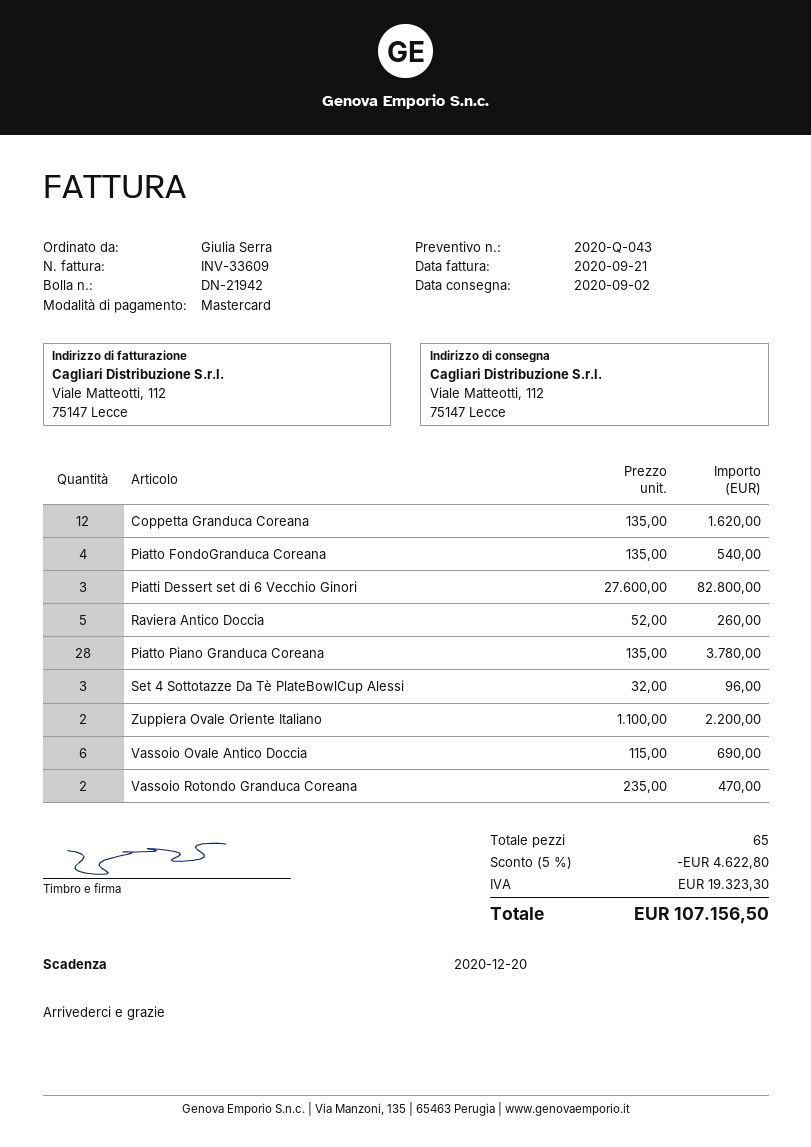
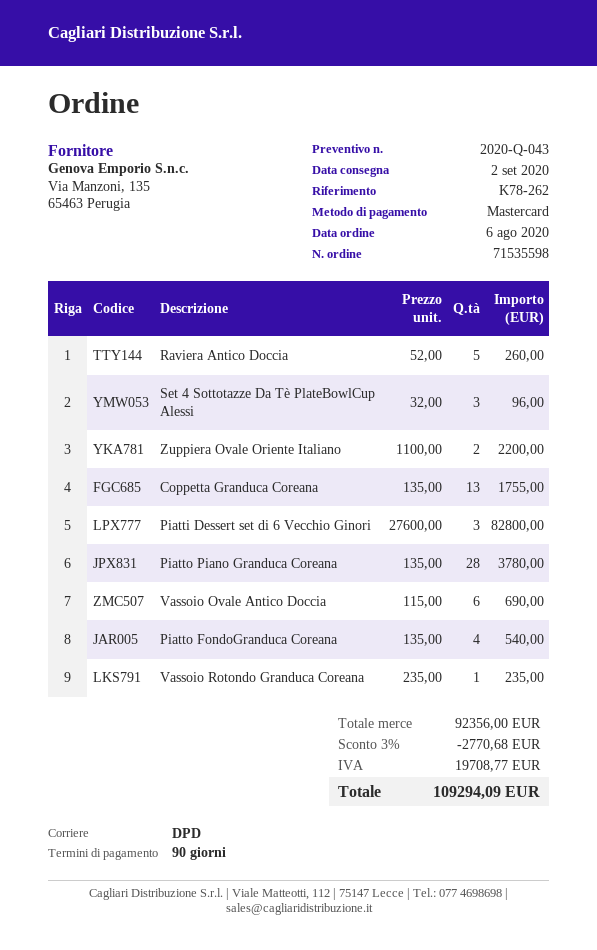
Coppetta Granduca Coreana: 12 x 135.00 = 1620.00 -> 13 x 135.00 = 1755.00
Vassoio Rotondo Granduca Coreana: 2 x 235.00 = 470.00 -> 1 x 235.00 = 235.00
discount: 5% = 4622.80 -> 3% = 2770.68
tax: 19323.30 -> 19708.77
total: 107156.50 -> 109294.09

